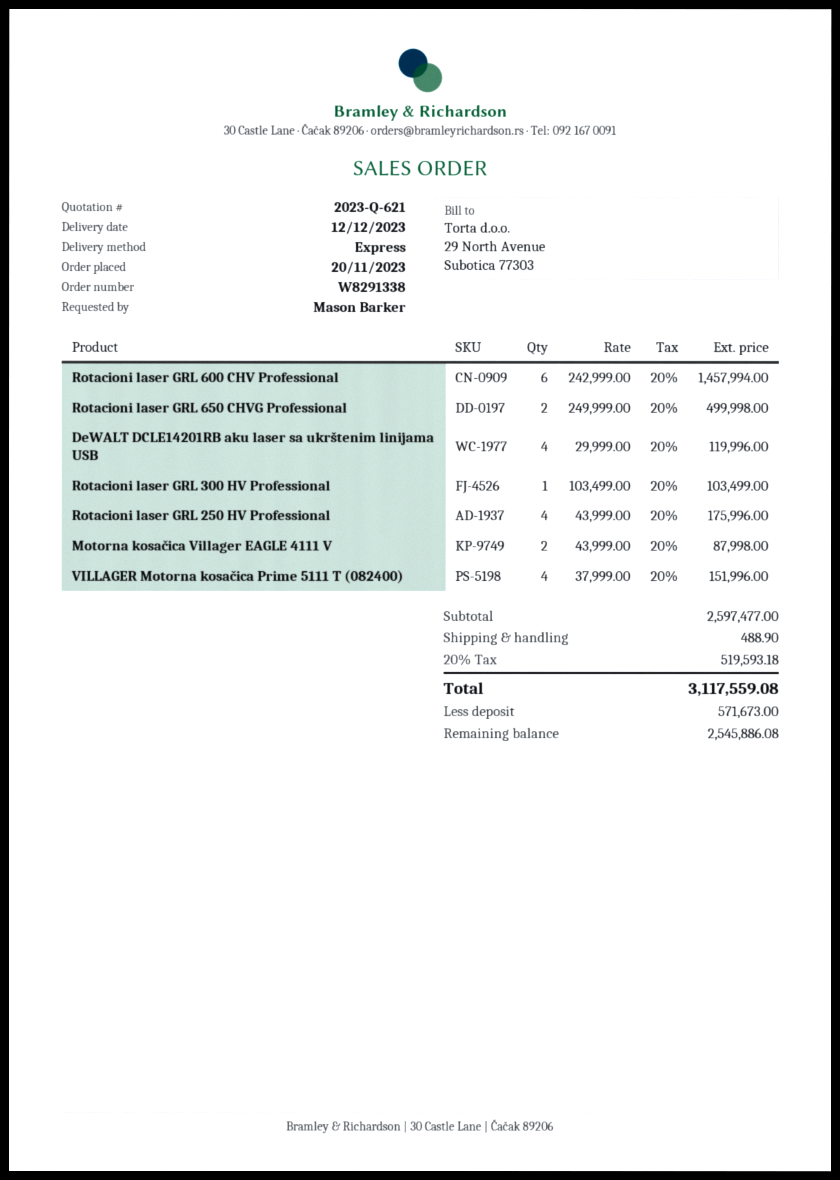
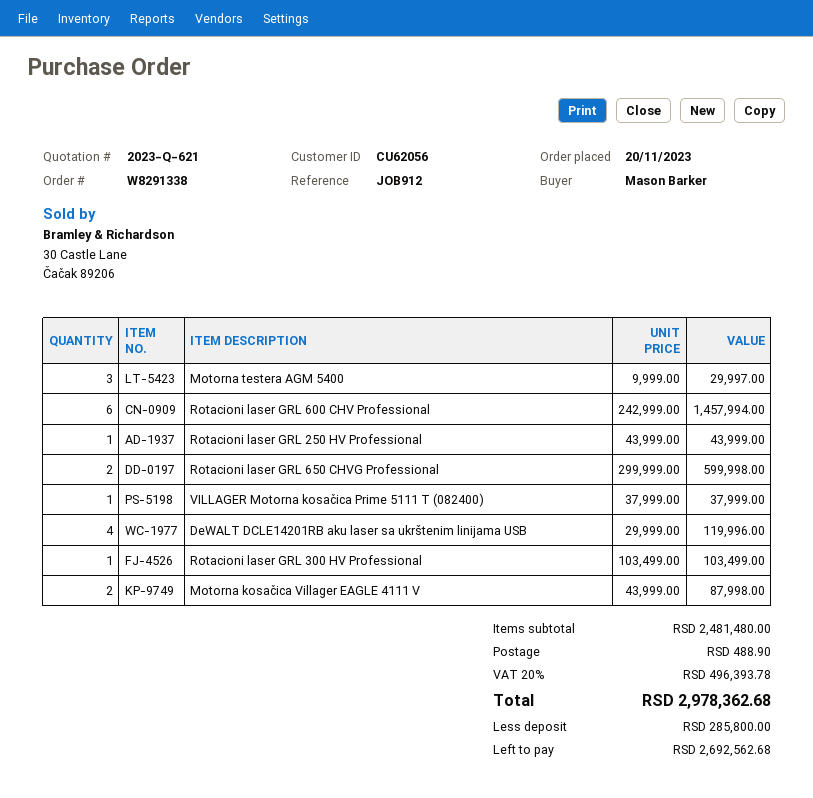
Rotacioni laser GRL 650 CHVG Professional: 2 x 249999.00 = 499998.00 -> 2 x 299999.00 = 599998.00
Rotacioni laser GRL 250 HV Professional: 4 x 43999.00 = 175996.00 -> 1 x 43999.00 = 43999.00
VILLAGER Motorna kosačica Prime 5111 T (082400): 4 x 37999.00 = 151996.00 -> 1 x 37999.00 = 37999.00
Motorna testera AGM 5400: none -> 3 x 9999.00 = 29997.00
subtotal: 2597477.00 -> 2481480.00
tax: 20% = 519593.18 -> 20% = 496393.78
total: 3117559.08 -> 2978362.68
deposit: 571673.00 -> 285800.00
balance: 2545886.08 -> 2692562.68

